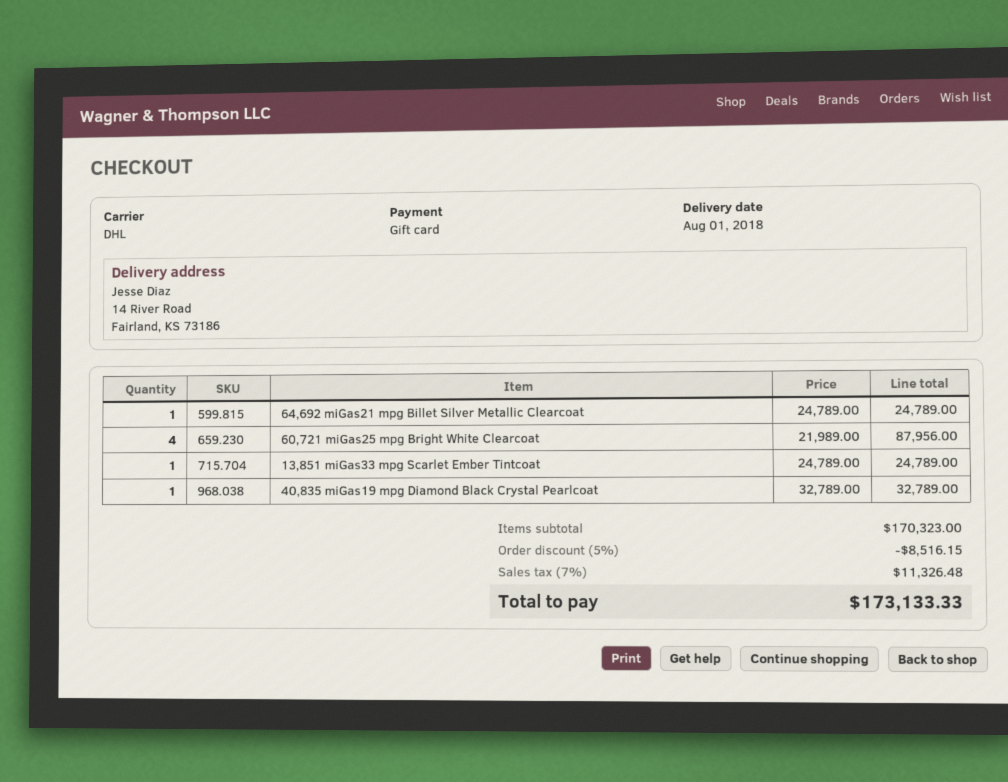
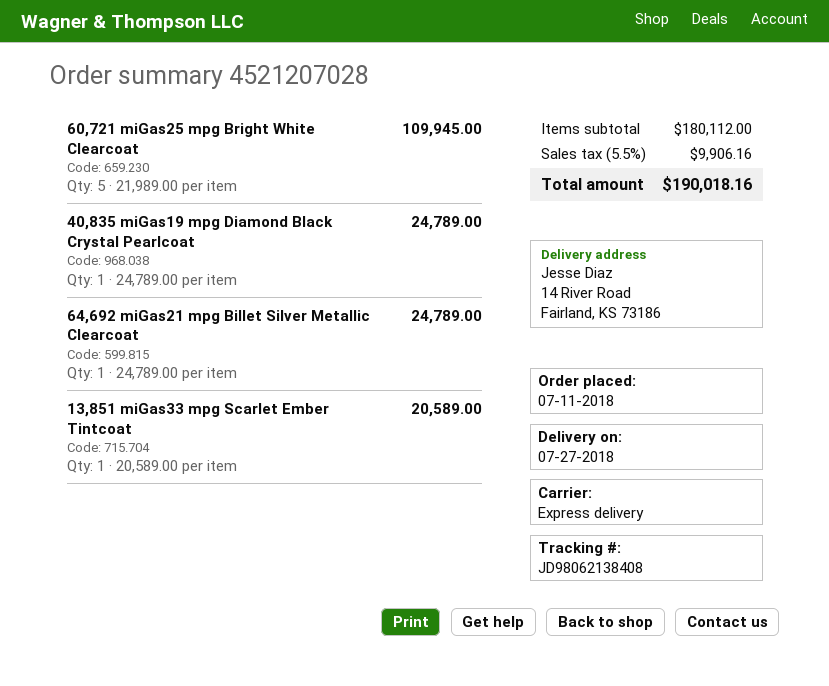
delivery date: 2018-08-01 -> 2018-07-27
shipping method: DHL -> express
60,721 miGas25 mpg Bright White Clearcoat: 4 x 21989.00 = 87956.00 -> 5 x 21989.00 = 109945.00
13,851 miGas33 mpg Scarlet Ember Tintcoat: 1 x 24789.00 = 24789.00 -> 1 x 20589.00 = 20589.00
40,835 miGas19 mpg Diamond Black Crystal Pearlcoat: 1 x 32789.00 = 32789.00 -> 1 x 24789.00 = 24789.00
subtotal: 170323.00 -> 180112.00
discount: 5% = 8516.15 -> none
tax: 7% = 11326.48 -> 5.5% = 9906.16
total: 173133.33 -> 190018.16

